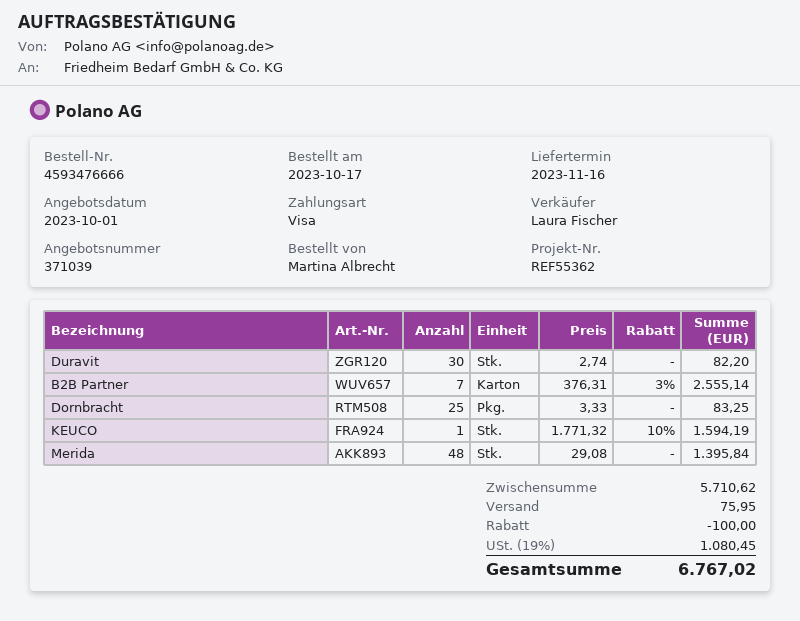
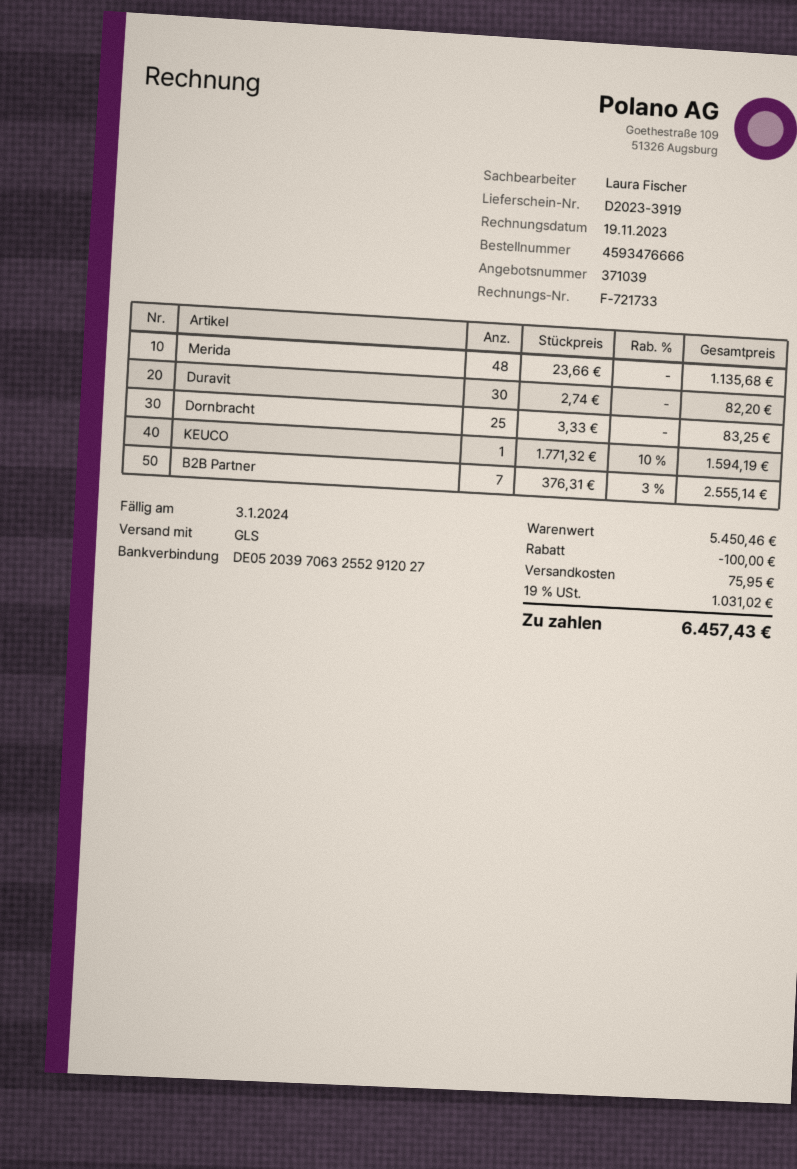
Merida: 48 x 29.08 = 1395.84 -> 48 x 23.66 = 1135.68
subtotal: 5710.62 -> 5450.46
tax: 19% = 1080.45 -> 19% = 1031.02
total: 6767.02 -> 6457.43

